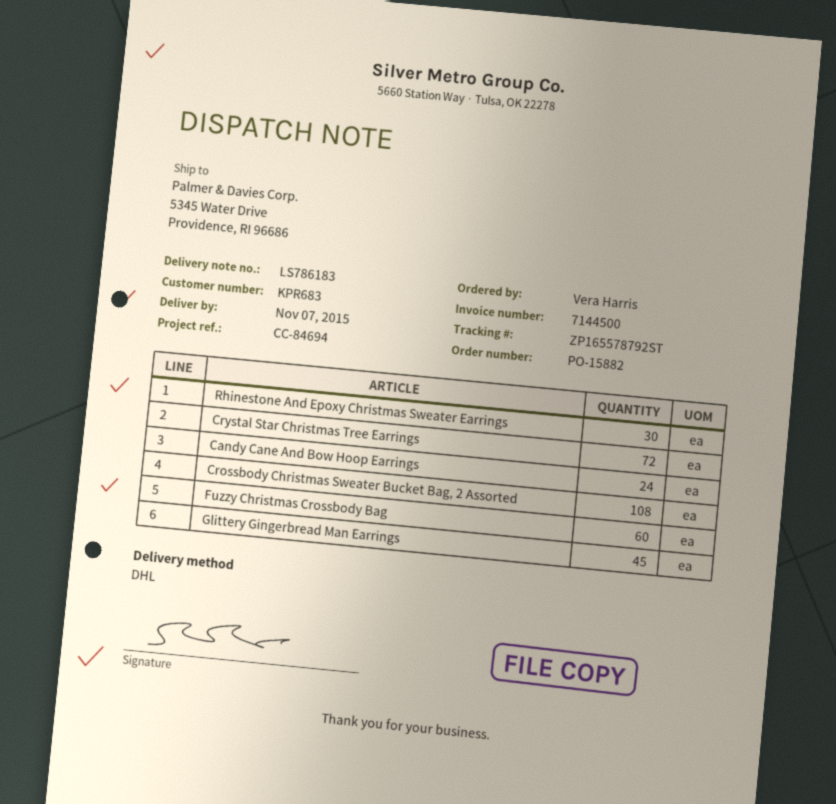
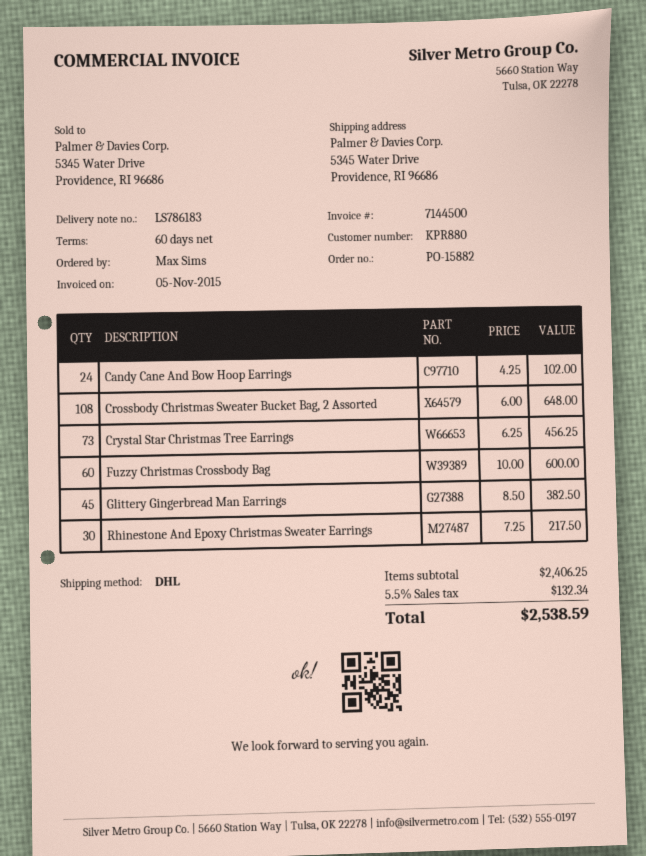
customer number: KPR683 -> KPR880
ordered by: Vera Harris -> Max Sims
Crystal Star Christmas Tree Earrings: 72 -> 73

